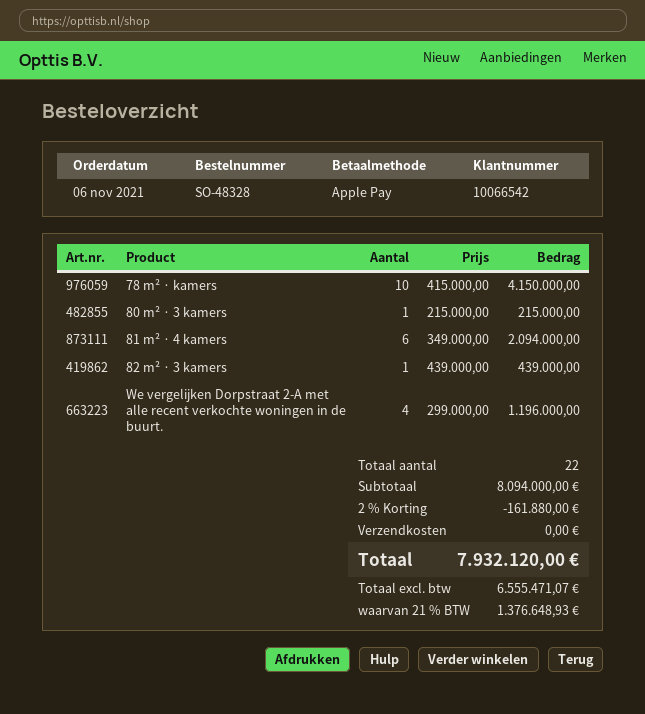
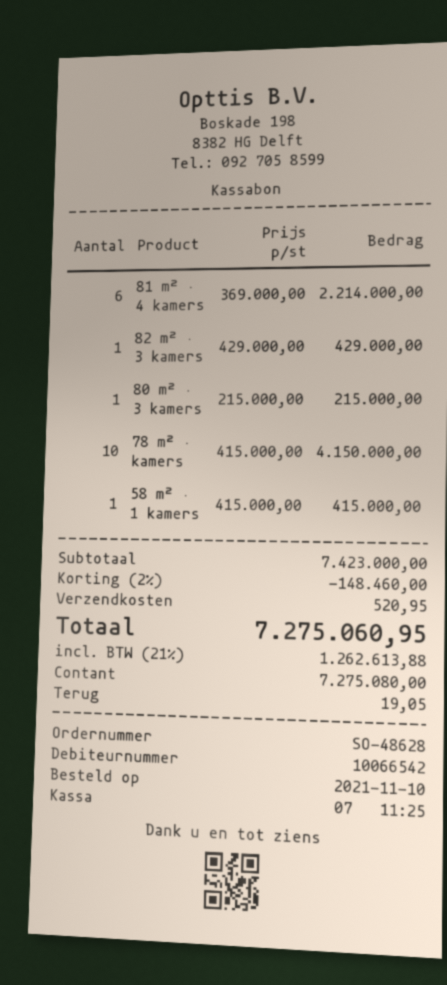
order number: SO-48328 -> SO-48628
order date: 2021-11-06 -> 2021-11-10
payment method: Apple Pay -> cash
81 m² · 4 kamers: 6 x 349000.00 = 2094000.00 -> 6 x 369000.00 = 2214000.00
82 m² · 3 kamers: 1 x 439000.00 = 439000.00 -> 1 x 429000.00 = 429000.00
We vergelijken Dorpstraat 2-A met alle recent verkochte woningen in de buurt.: 4 x 299000.00 = 1196000.00 -> none
58 m² · 1 kamers: none -> 1 x 415000.00 = 415000.00
subtotal: 8094000.00 -> 7423000.00
discount: 2% = 161880.00 -> 2% = 148460.00
shipping: 0.00 -> 520.95
tax: 21% = 1376648.93 -> 21% = 1262613.88
total: 7932120.00 -> 7275060.95

